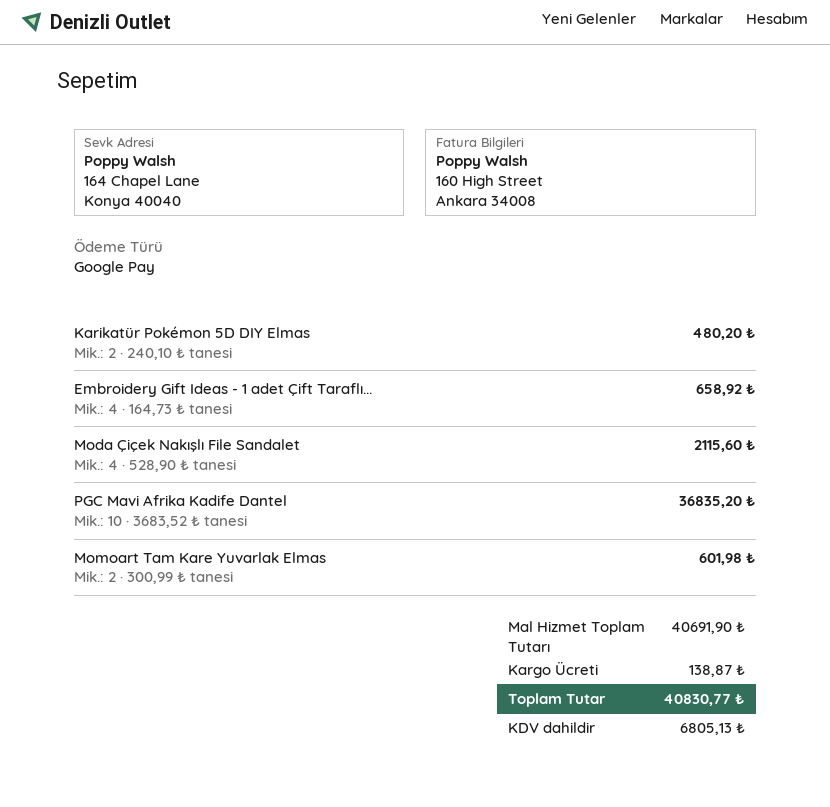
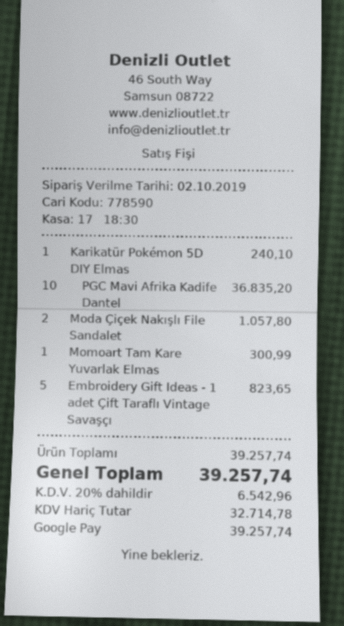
Karikatür Pokémon 5D DIY Elmas: 2 for 480.20 -> 1 for 240.10
Embroidery Gift Ideas - 1 adet Çift Taraflı...: 4 for 658.92 -> 5 for 823.65
Moda Çiçek Nakışlı File Sandalet: 4 for 2115.60 -> 2 for 1057.80
Momoart Tam Kare Yuvarlak Elmas: 2 for 601.98 -> 1 for 300.99
subtotal: 40691.90 -> 39257.74
shipping: 138.87 -> none
tax: 6805.13 -> 6542.96
total: 40830.77 -> 39257.74

